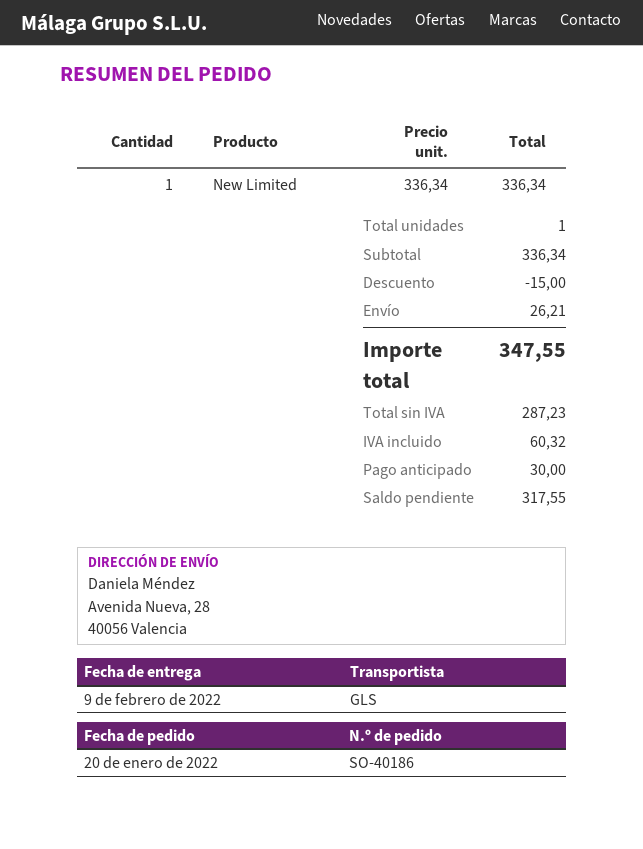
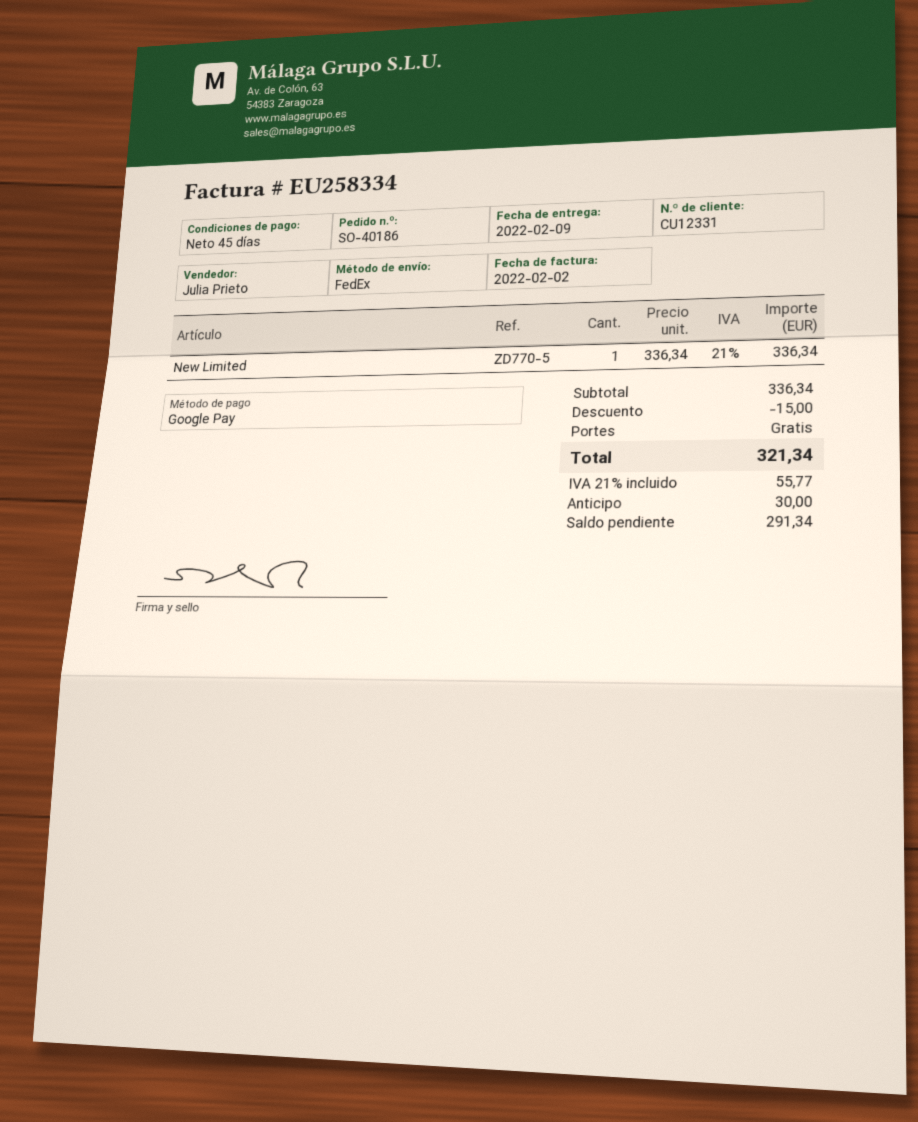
shipping method: GLS -> FedEx
shipping: 26.21 -> 0.00
tax: 60.32 -> 55.77
total: 347.55 -> 321.34
balance: 317.55 -> 291.34

